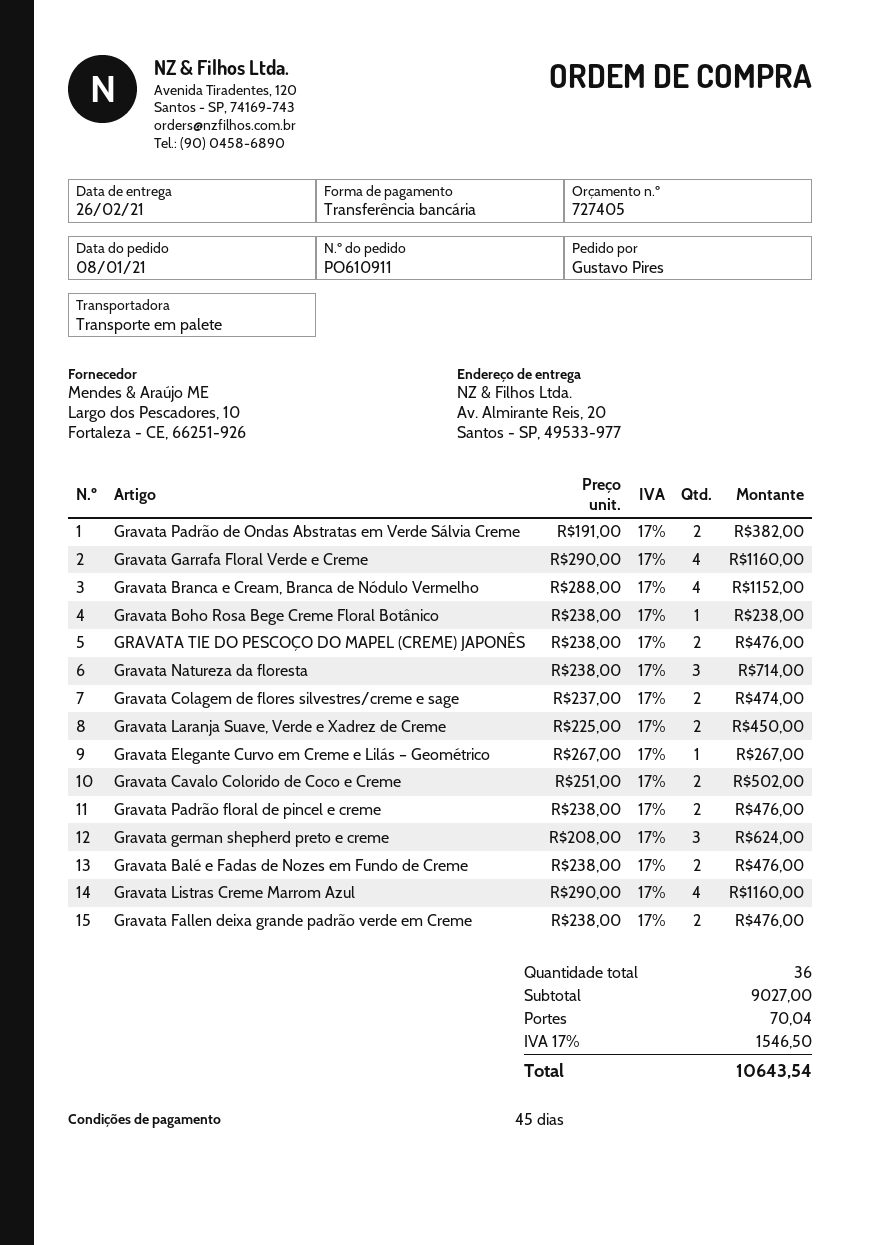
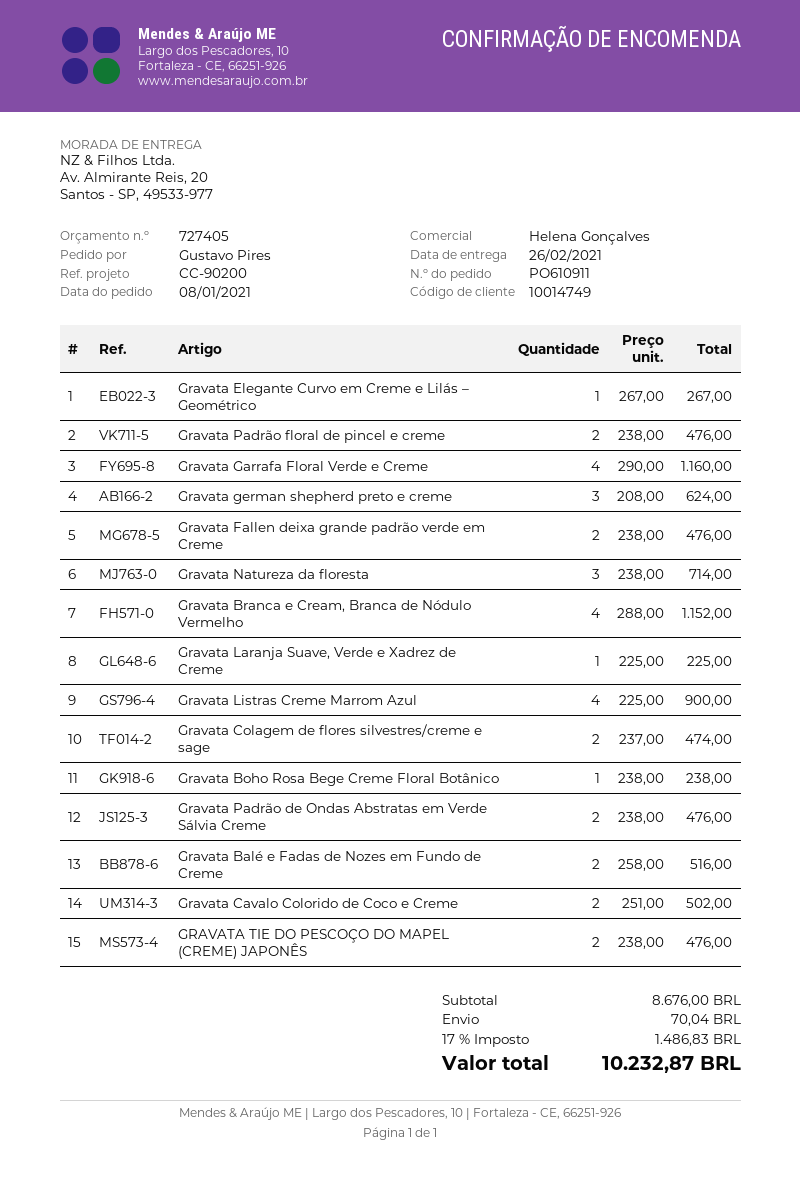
Gravata Padrão de Ondas Abstratas em Verde Sálvia Creme: 2 x 191.00 = 382.00 -> 2 x 238.00 = 476.00
Gravata Laranja Suave, Verde e Xadrez de Creme: 2 x 225.00 = 450.00 -> 1 x 225.00 = 225.00
Gravata Balé e Fadas de Nozes em Fundo de Creme: 2 x 238.00 = 476.00 -> 2 x 258.00 = 516.00
Gravata Listras Creme Marrom Azul: 4 x 290.00 = 1160.00 -> 4 x 225.00 = 900.00
subtotal: 9027.00 -> 8676.00
tax: 17% = 1546.50 -> 17% = 1486.83
total: 10643.54 -> 10232.87

